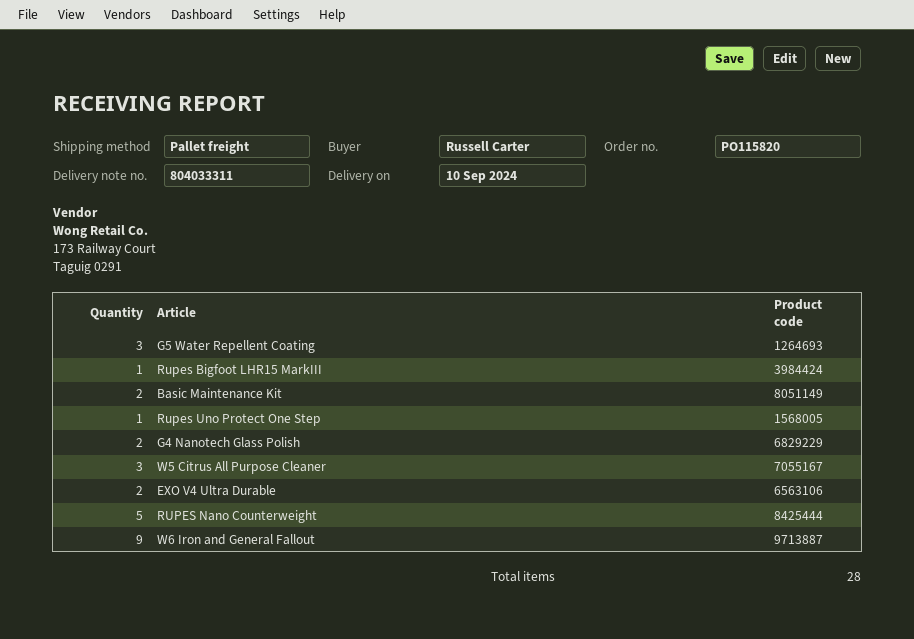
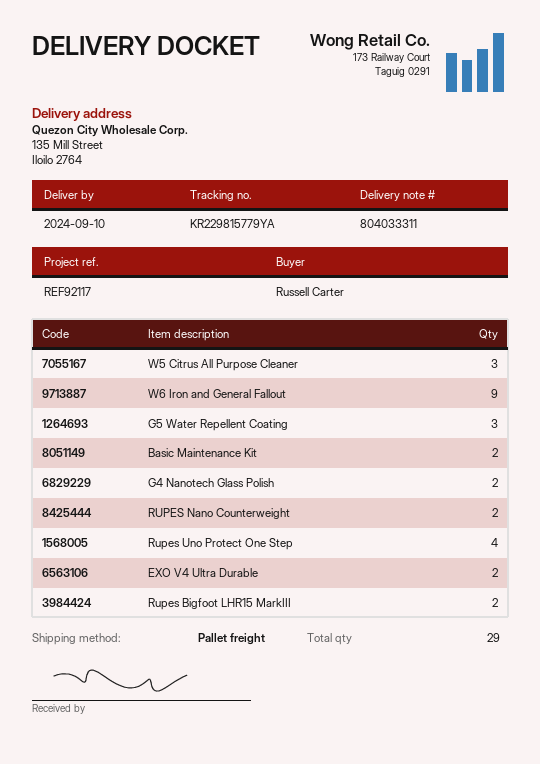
Rupes Bigfoot LHR15 MarkIII: 1 -> 2
Rupes Uno Protect One Step: 1 -> 4
RUPES Nano Counterweight: 5 -> 2
total quantity: 28 -> 29

